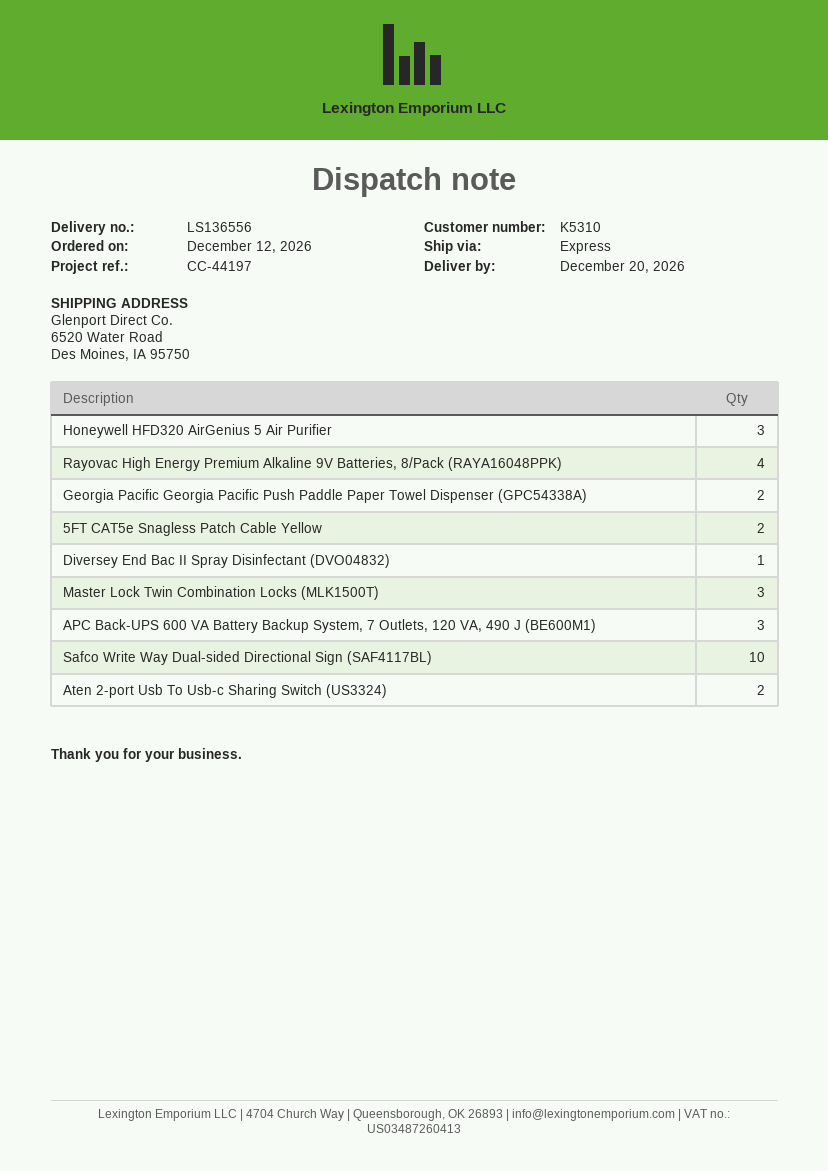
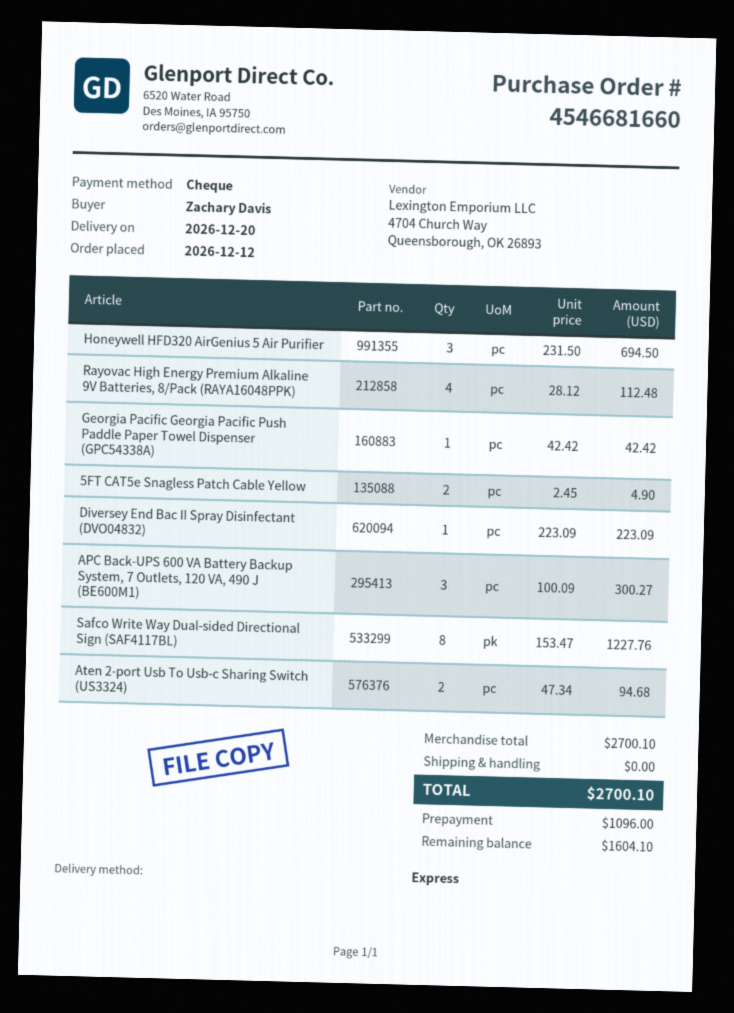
Georgia Pacific Georgia Pacific Push Paddle Paper Towel Dispenser (GPC54338A): 2 -> 1
Master Lock Twin Combination Locks (MLK1500T): 3 -> none
Safco Write Way Dual-sided Directional Sign (SAF4117BL): 10 -> 8

